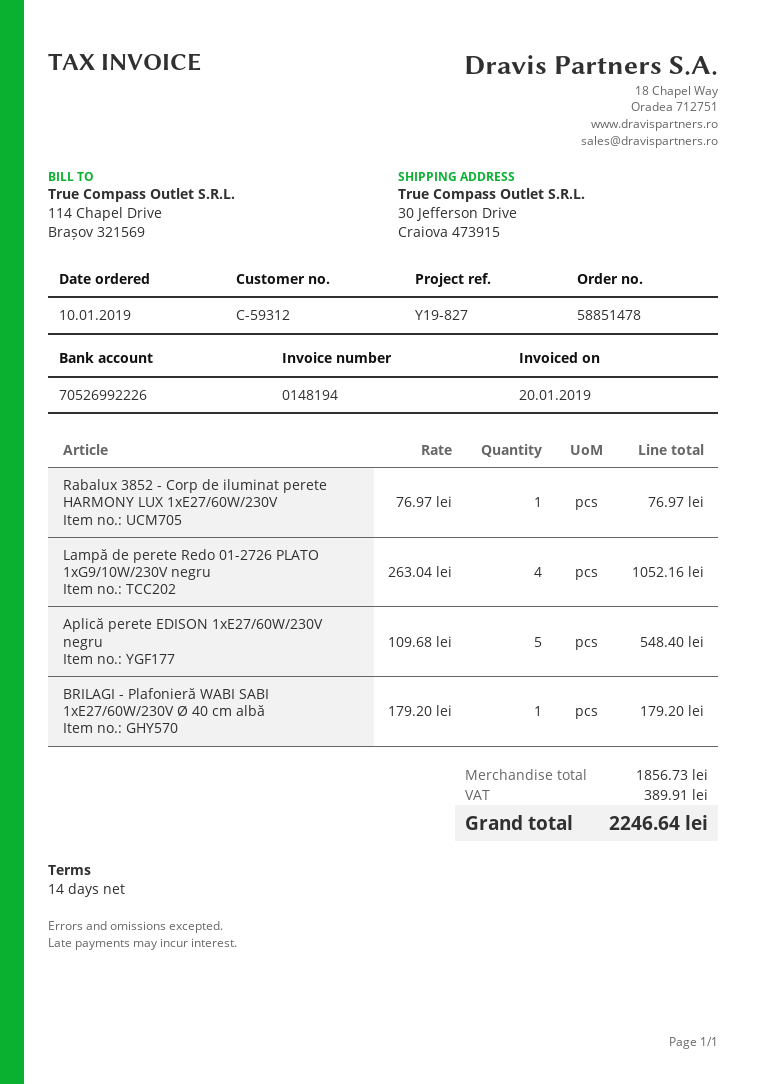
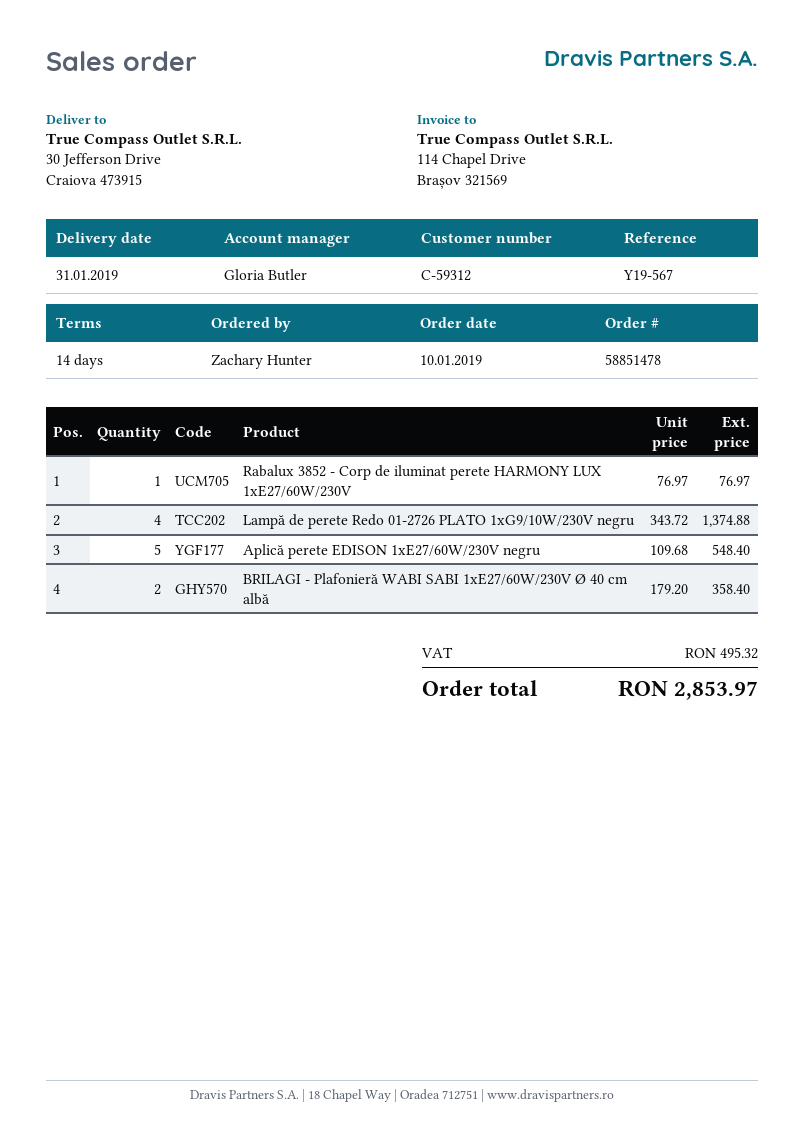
reference: Y19-827 -> Y19-567
Lampă de perete Redo 01-2726 PLATO 1xG9/10W/230V negru: 4 x 263.04 = 1052.16 -> 4 x 343.72 = 1374.88
BRILAGI - Plafonieră WABI SABI 1xE27/60W/230V Ø 40 cm albă: 1 x 179.20 = 179.20 -> 2 x 179.20 = 358.40
tax: 389.91 -> 495.32
total: 2246.64 -> 2853.97

